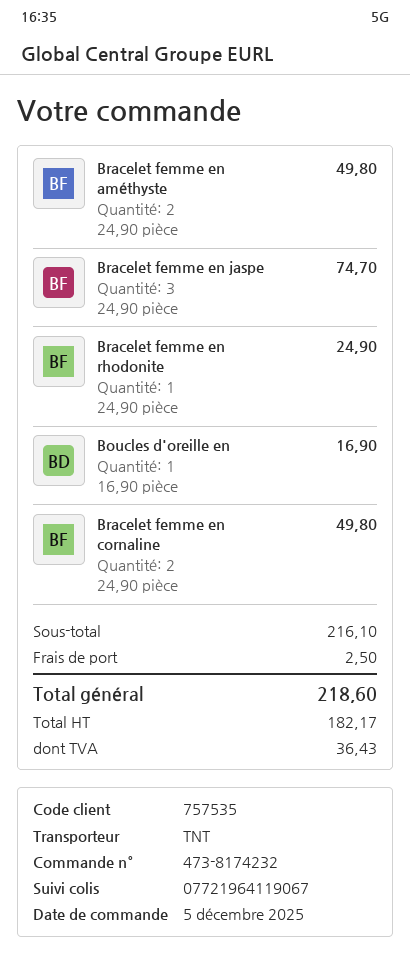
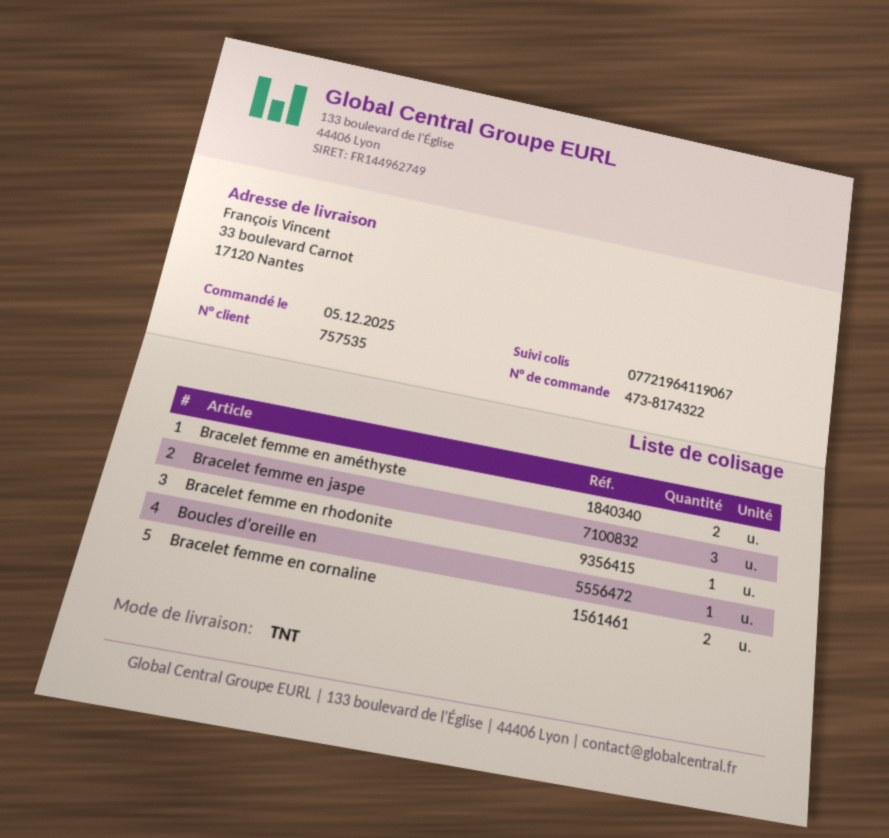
order number: 473-8174232 -> 473-8174322

